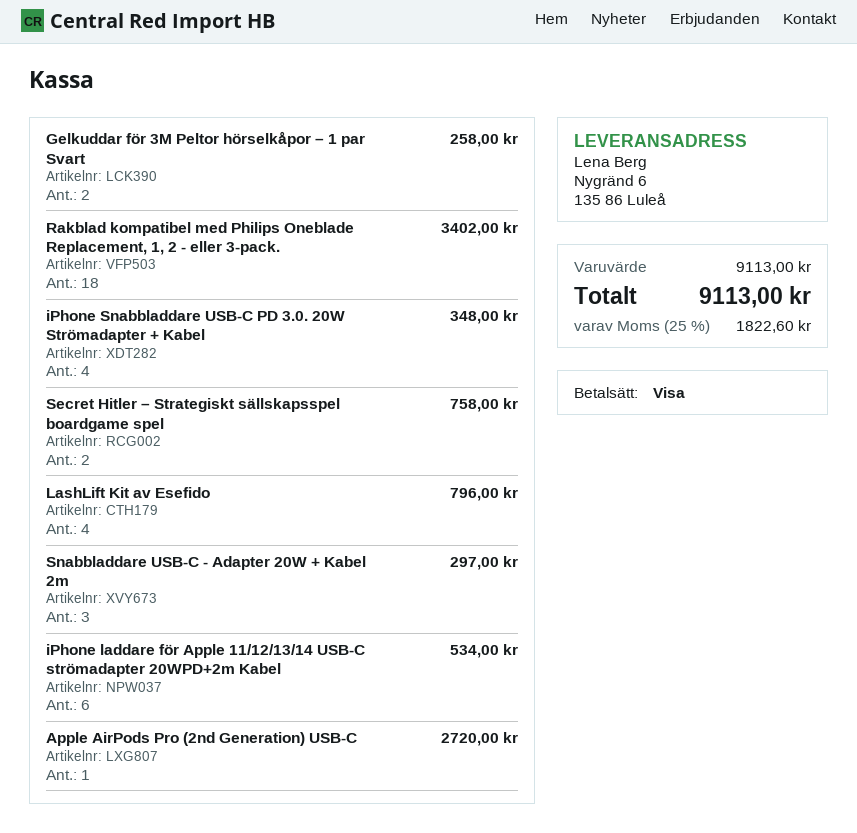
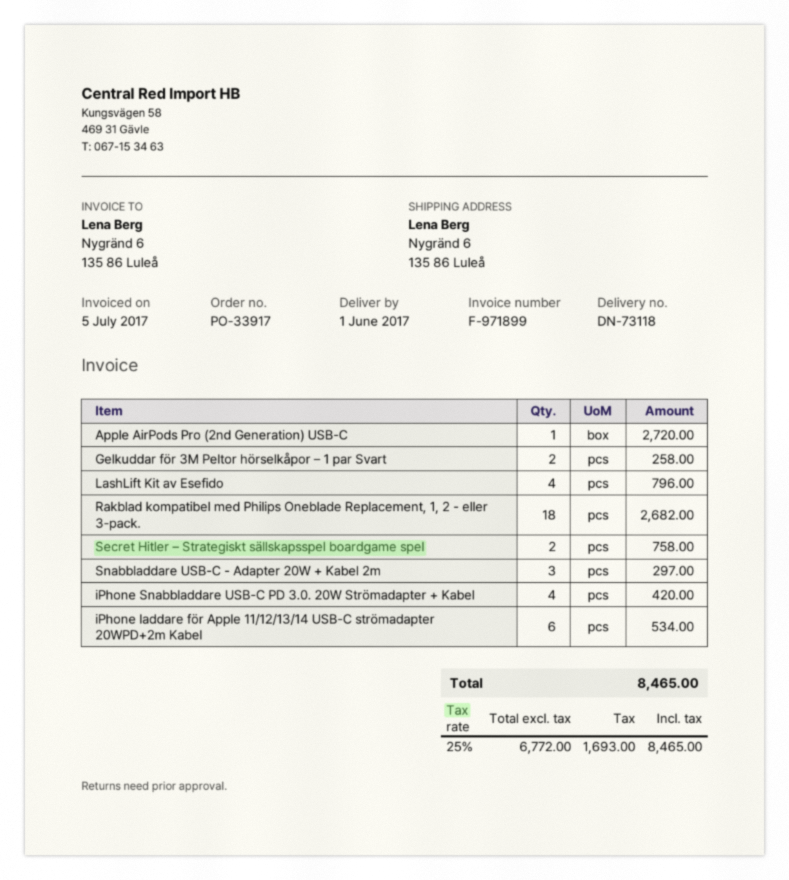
Rakblad kompatibel med Philips Oneblade Replacement, 1, 2 - eller 3-pack.: 18 for 3402.00 -> 18 for 2682.00
iPhone Snabbladdare USB-C PD 3.0. 20W Strömadapter + Kabel: 4 for 348.00 -> 4 for 420.00
tax: 25% = 1822.60 -> 25% = 1693.00
total: 9113.00 -> 8465.00

